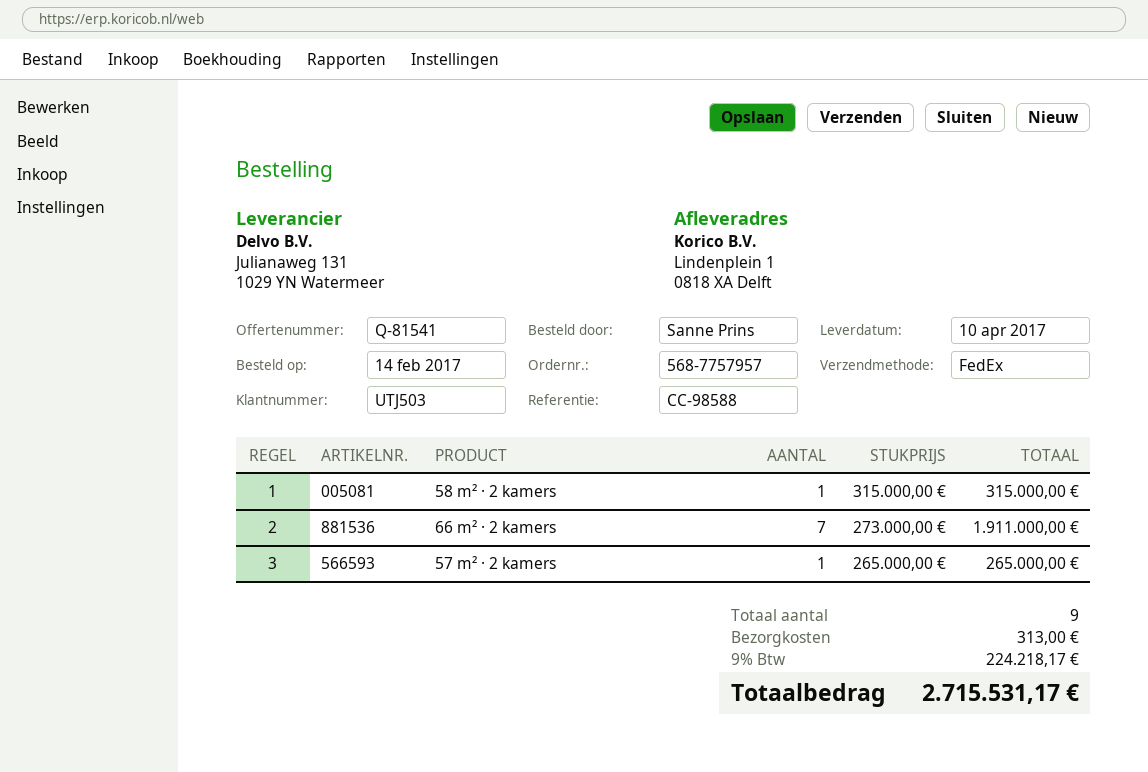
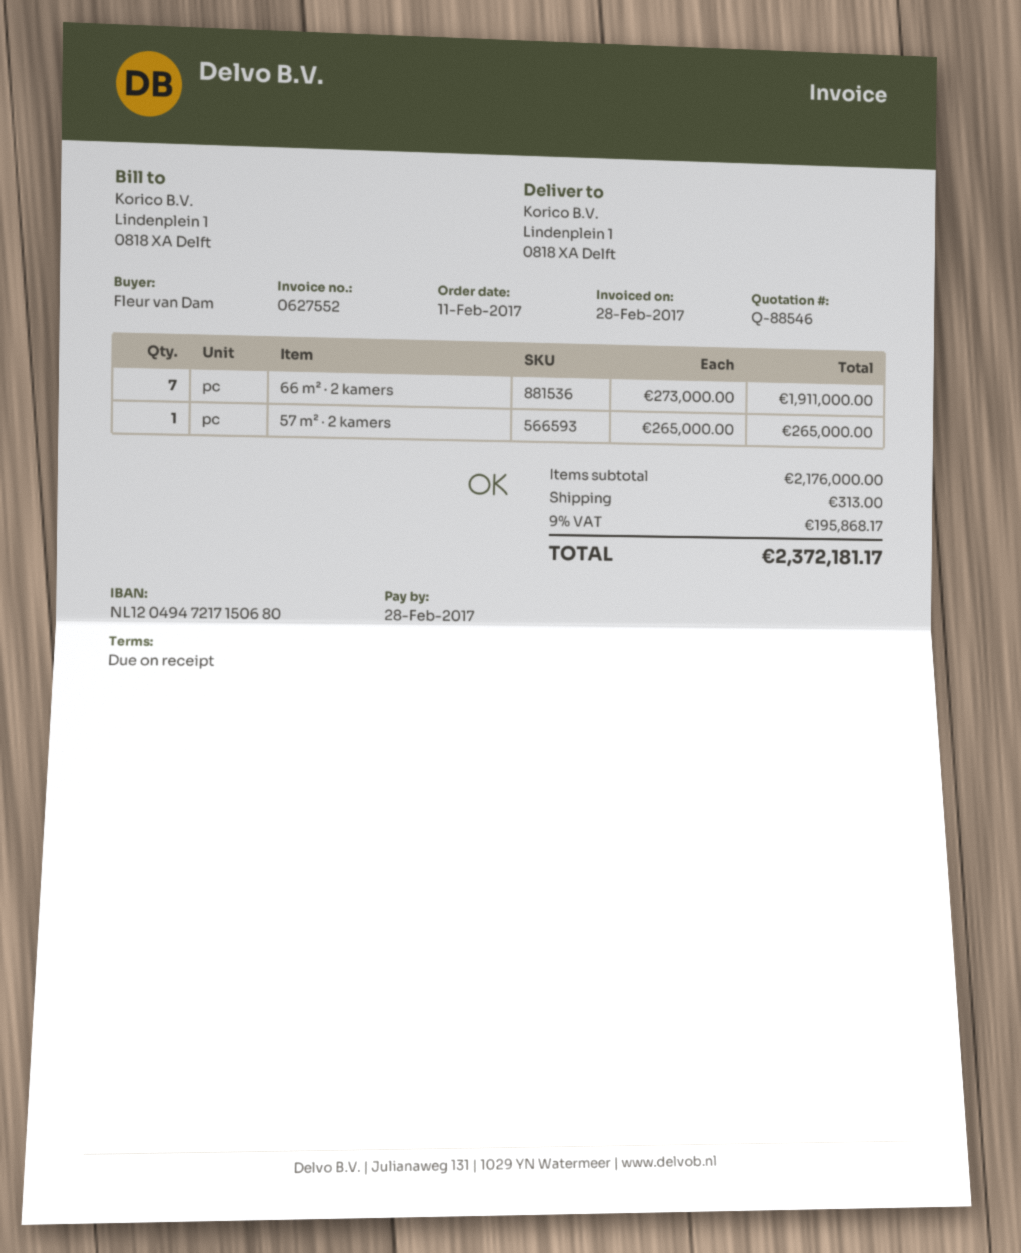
quote number: Q-81541 -> Q-88546
order date: 2017-02-14 -> 2017-02-11
ordered by: Sanne Prins -> Fleur van Dam
58 m² · 2 kamers: 1 x 315000.00 = 315000.00 -> none
tax: 9% = 224218.17 -> 9% = 195868.17
total: 2715531.17 -> 2372181.17

